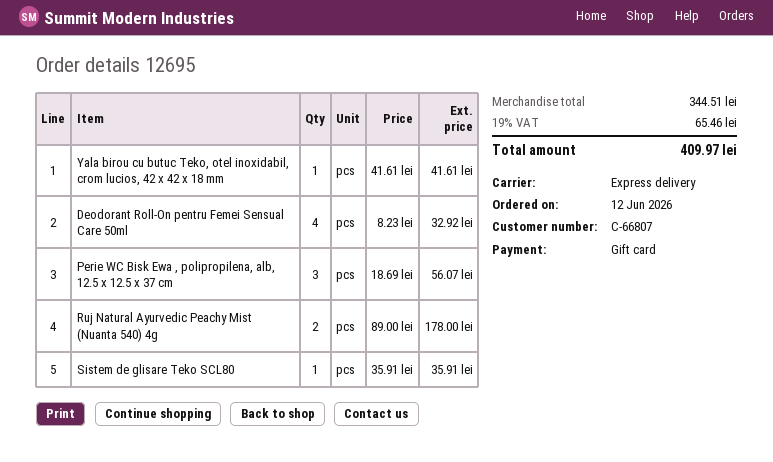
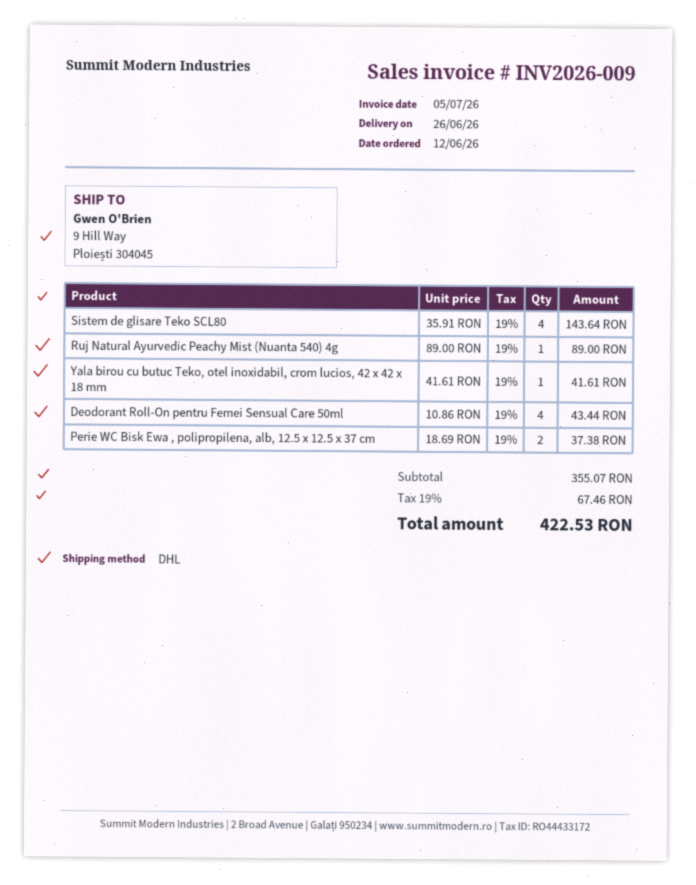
shipping method: express -> DHL
Deodorant Roll-On pentru Femei Sensual Care 50ml: 4 x 8.23 = 32.92 -> 4 x 10.86 = 43.44
Perie WC Bisk Ewa , polipropilena, alb, 12.5 x 12.5 x 37 cm: 3 x 18.69 = 56.07 -> 2 x 18.69 = 37.38
Ruj Natural Ayurvedic Peachy Mist (Nuanta 540) 4g: 2 x 89.00 = 178.00 -> 1 x 89.00 = 89.00
Sistem de glisare Teko SCL80: 1 x 35.91 = 35.91 -> 4 x 35.91 = 143.64
subtotal: 344.51 -> 355.07
tax: 19% = 65.46 -> 19% = 67.46
total: 409.97 -> 422.53

